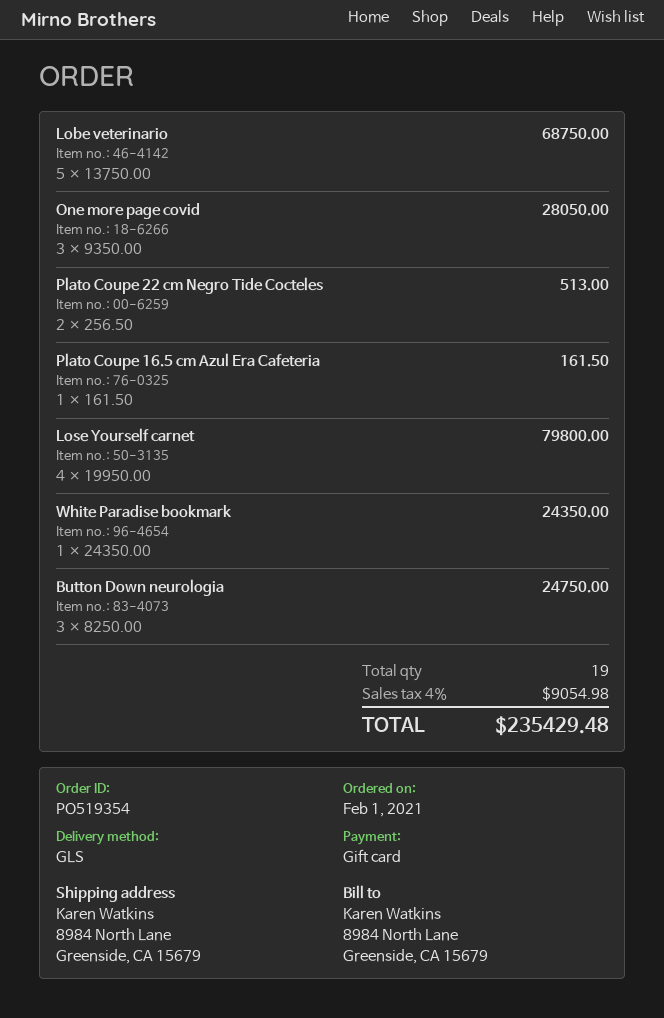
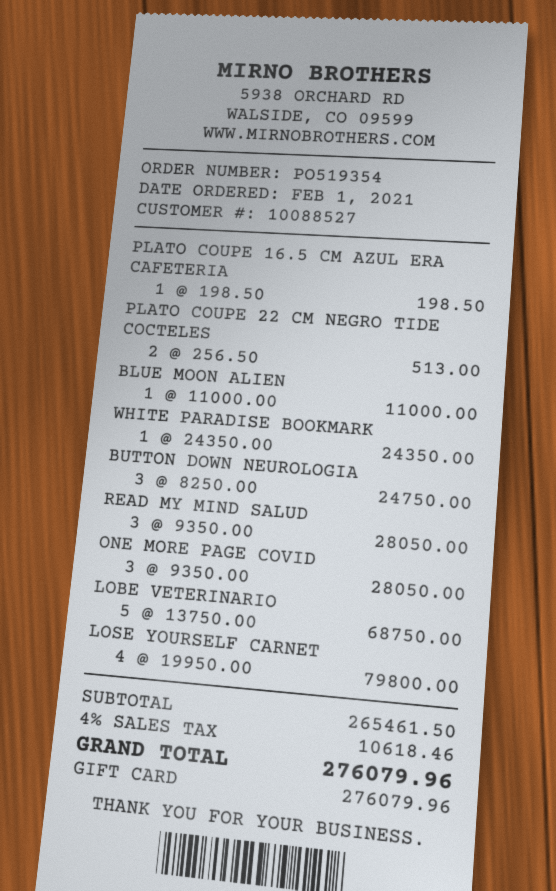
Plato Coupe 16.5 cm Azul Era Cafeteria: 1 x 161.50 = 161.50 -> 1 x 198.50 = 198.50
BLUE MOON ALIEN: none -> 1 x 11000.00 = 11000.00
READ MY MIND SALUD: none -> 3 x 9350.00 = 28050.00
tax: 4% = 9054.98 -> 4% = 10618.46
total: 235429.48 -> 276079.96

